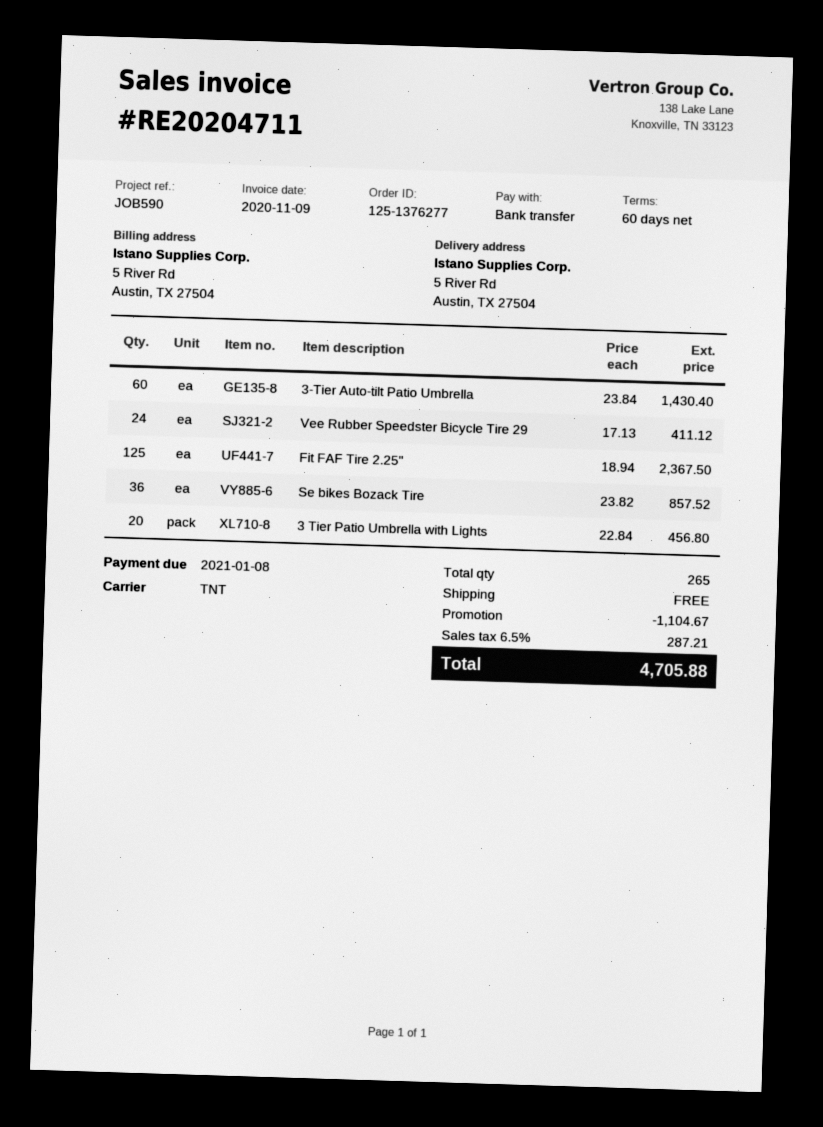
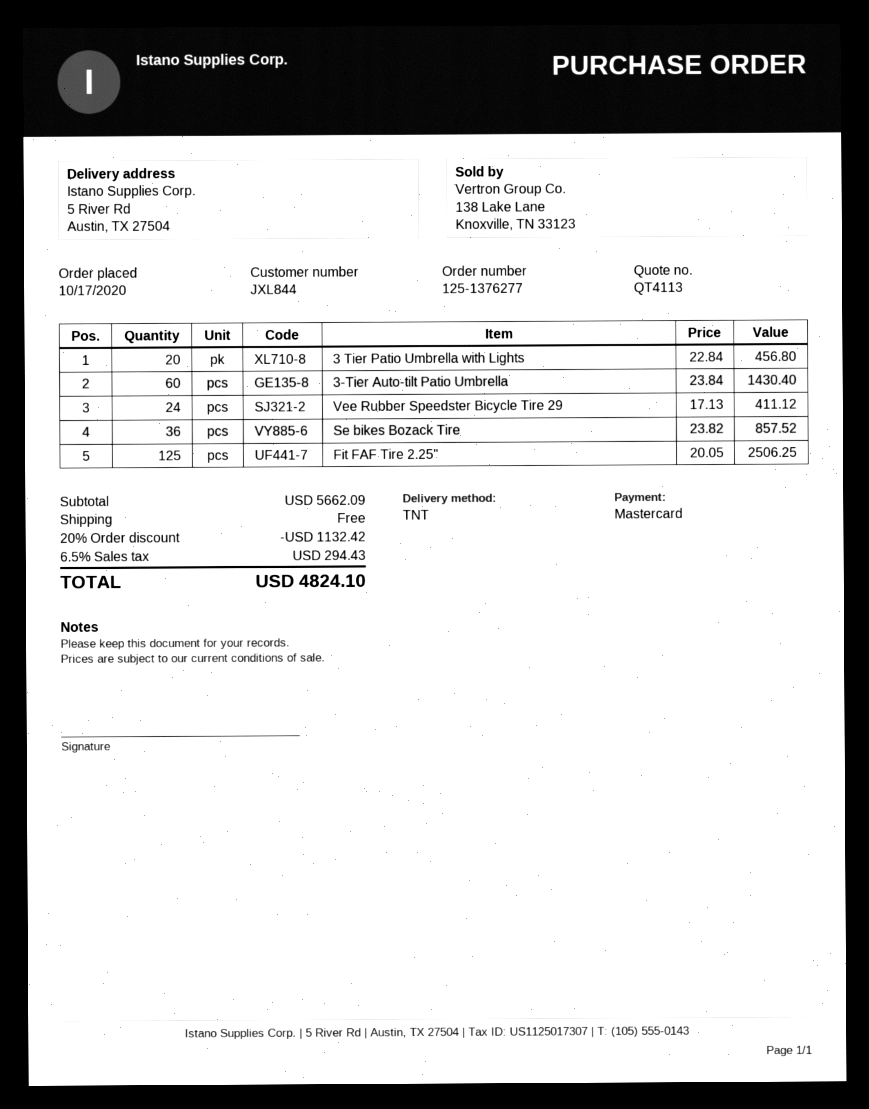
payment method: bank transfer -> Mastercard
Fit FAF Tire 2.25": 125 x 18.94 = 2367.50 -> 125 x 20.05 = 2506.25
discount: 1104.67 -> 1132.42
tax: 6.5% = 287.21 -> 6.5% = 294.43
total: 4705.88 -> 4824.10

